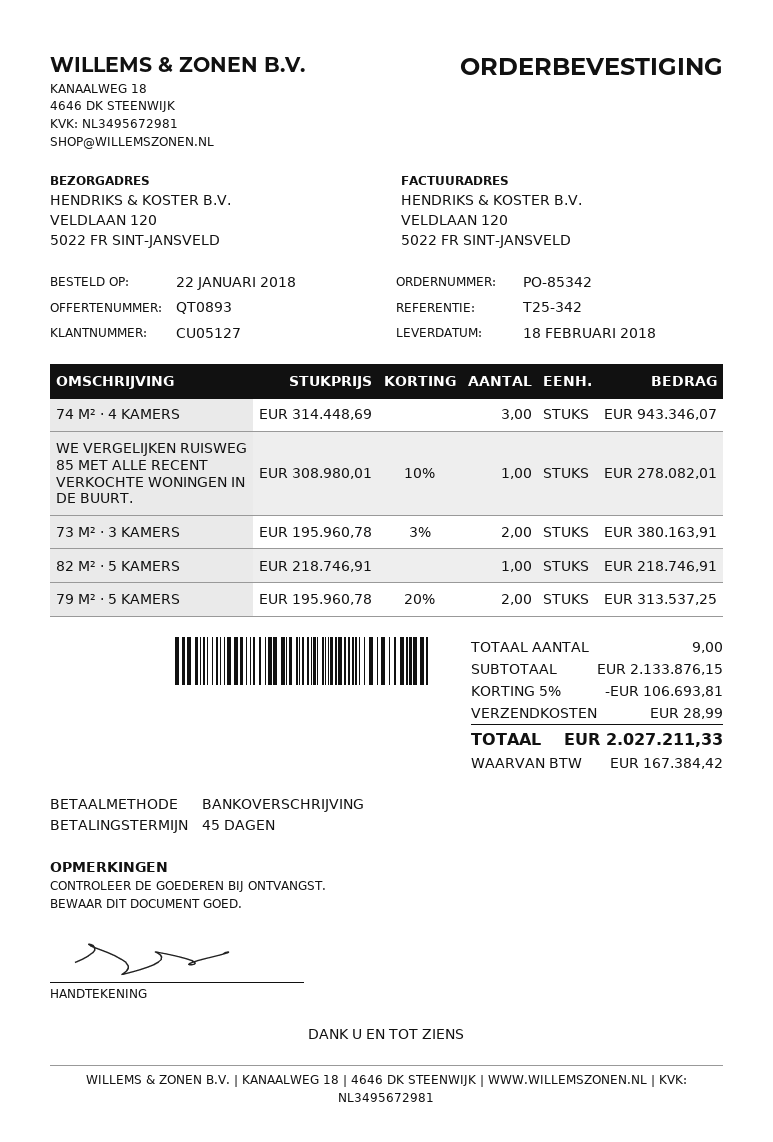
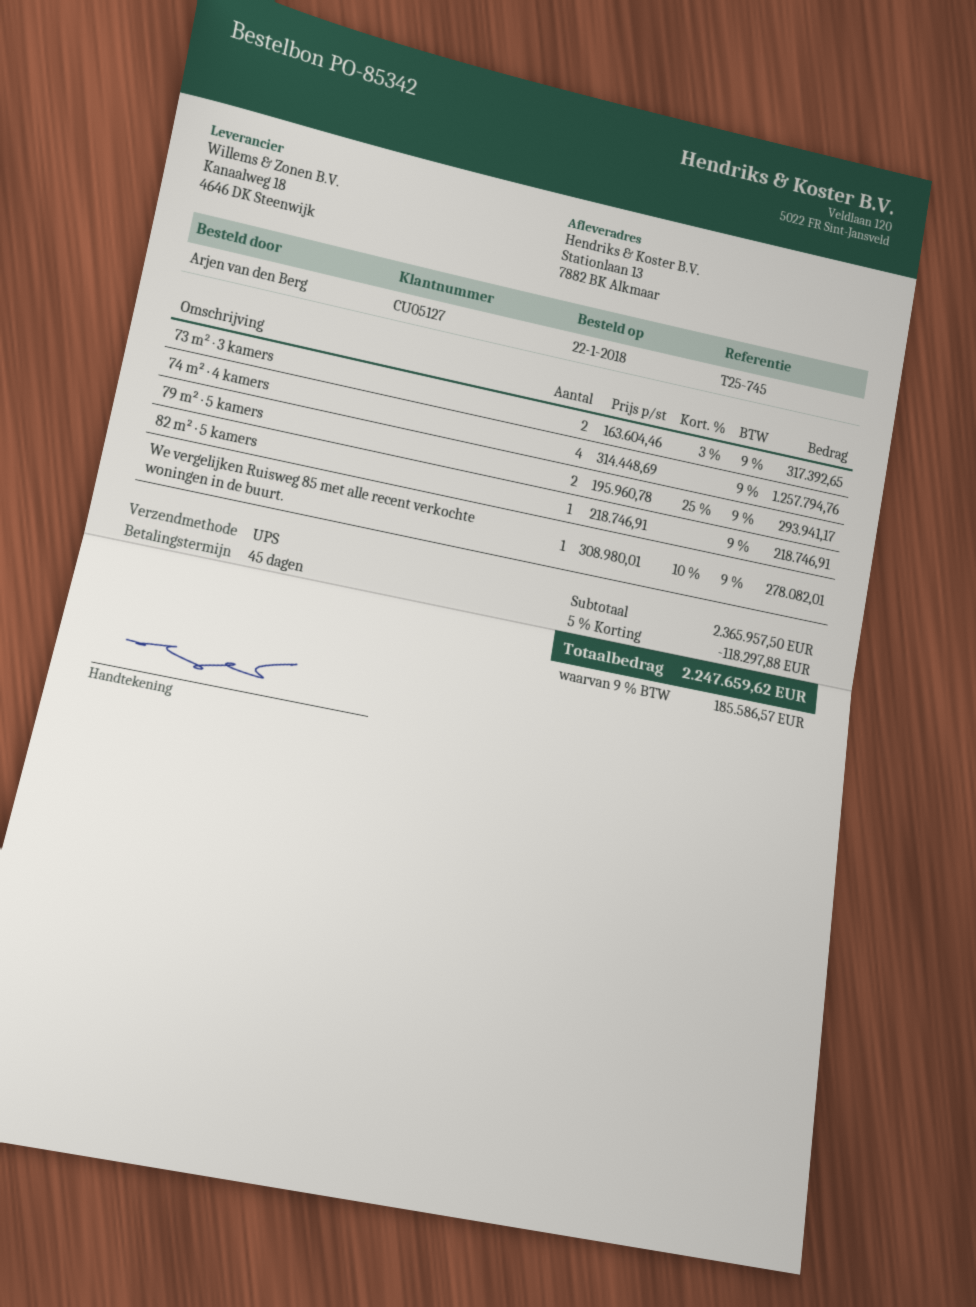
reference: T25-342 -> T25-745
ship to: VELDLAAN 120, 5022 FR SINT-JANSVELD -> Stationlaan 13, 7882 BK Alkmaar
74 M² · 4 KAMERS: 3 x 314448.69 = 943346.07 -> 4 x 314448.69 = 1257794.76
73 M² · 3 KAMERS: 2 x 195960.78 - 3% = 380163.91 -> 2 x 163604.46 - 3% = 317392.65
79 M² · 5 KAMERS: 2 x 195960.78 - 20% = 313537.25 -> 2 x 195960.78 - 25% = 293941.17
subtotal: 2133876.15 -> 2365957.50
discount: 5% = 106693.81 -> 5% = 118297.88
shipping: 28.99 -> none
tax: 167384.42 -> 185586.57
total: 2027211.33 -> 2247659.62

